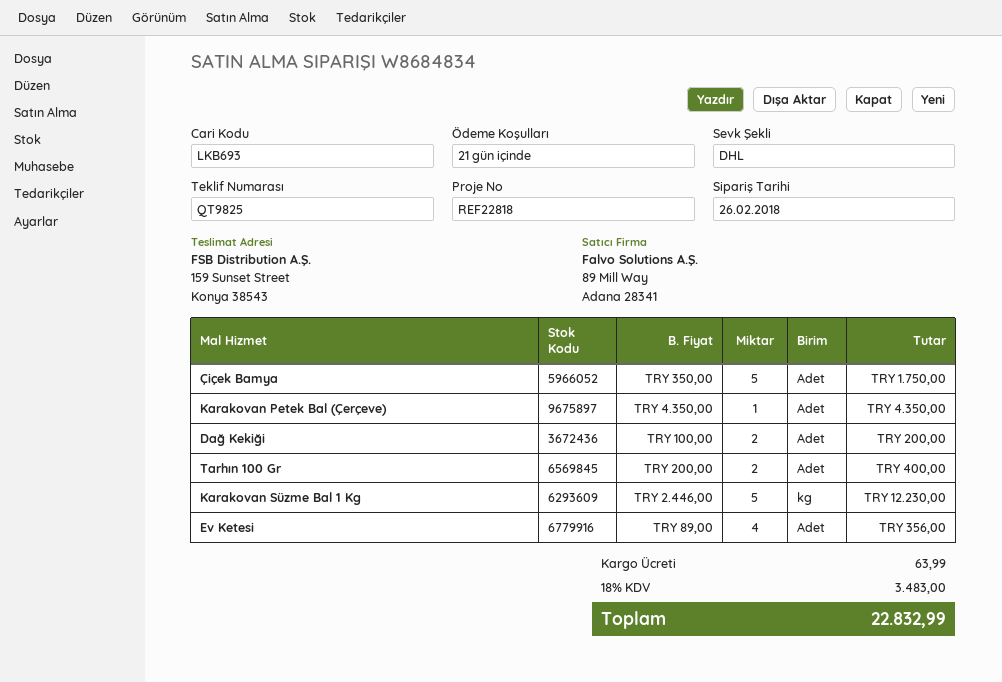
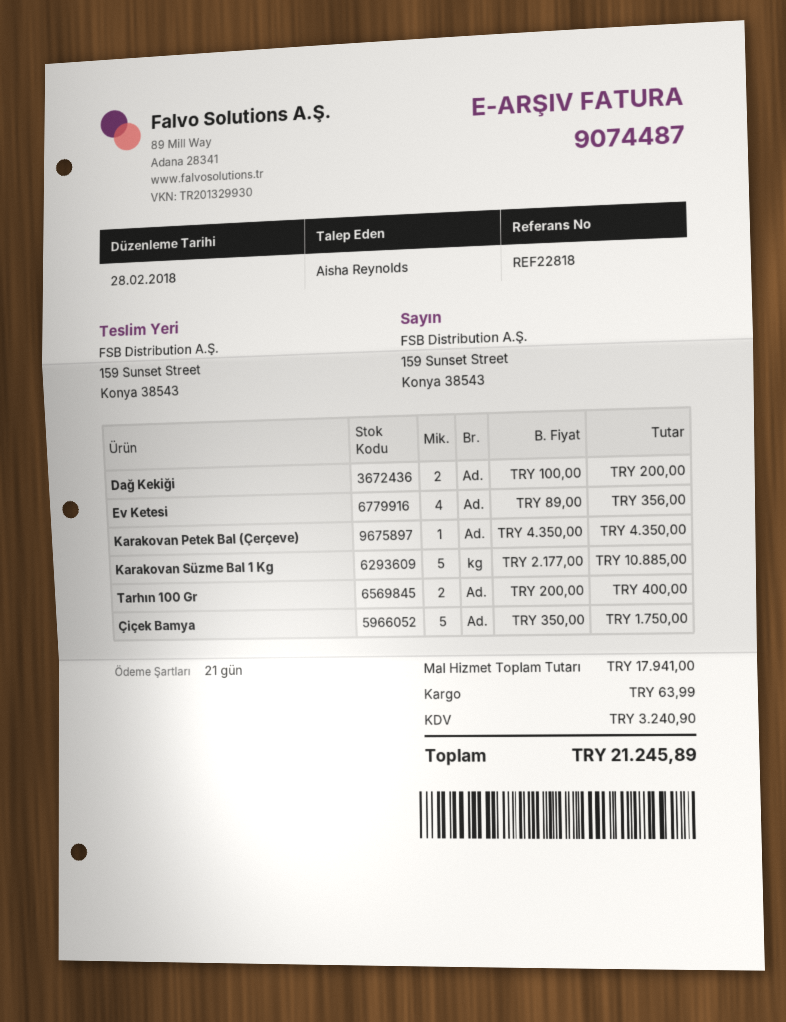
Karakovan Süzme Bal 1 Kg: 5 x 2446.00 = 12230.00 -> 5 x 2177.00 = 10885.00
tax: 3483.00 -> 3240.90
total: 22832.99 -> 21245.89

